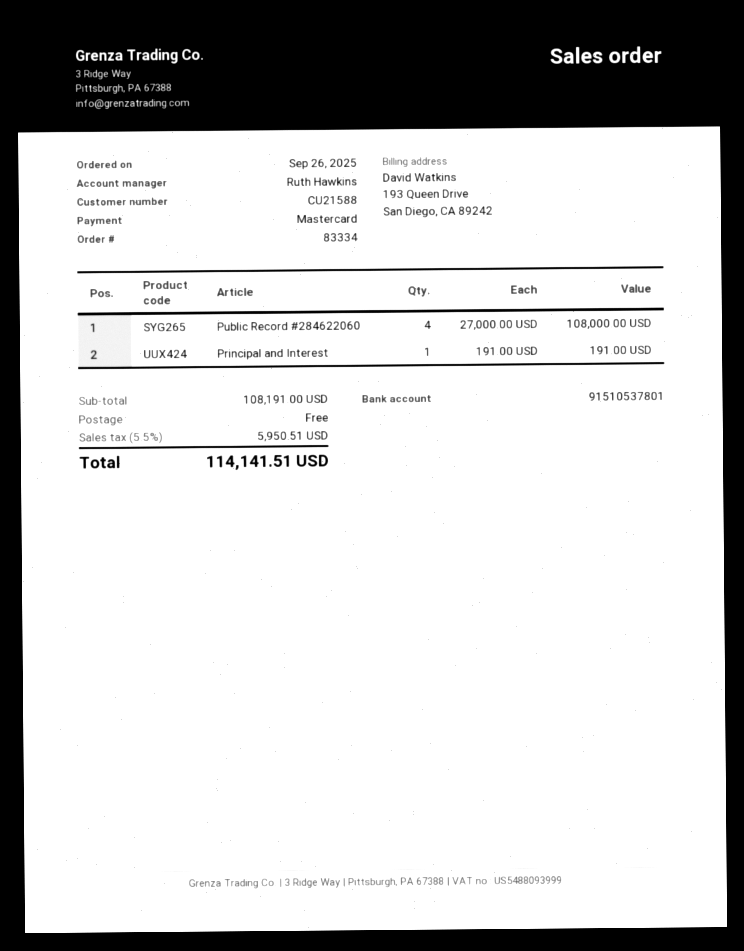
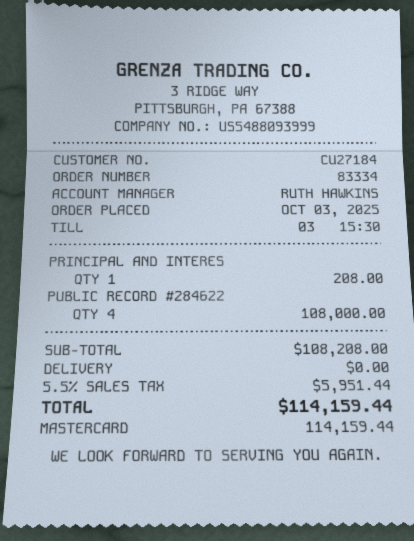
order date: 2025-09-26 -> 2025-10-03
customer number: CU21588 -> CU27184
Principal and Interest: 1 for 191.00 -> 1 for 208.00
subtotal: 108191.00 -> 108208.00
tax: 5.5% = 5950.51 -> 5.5% = 5951.44
total: 114141.51 -> 114159.44

